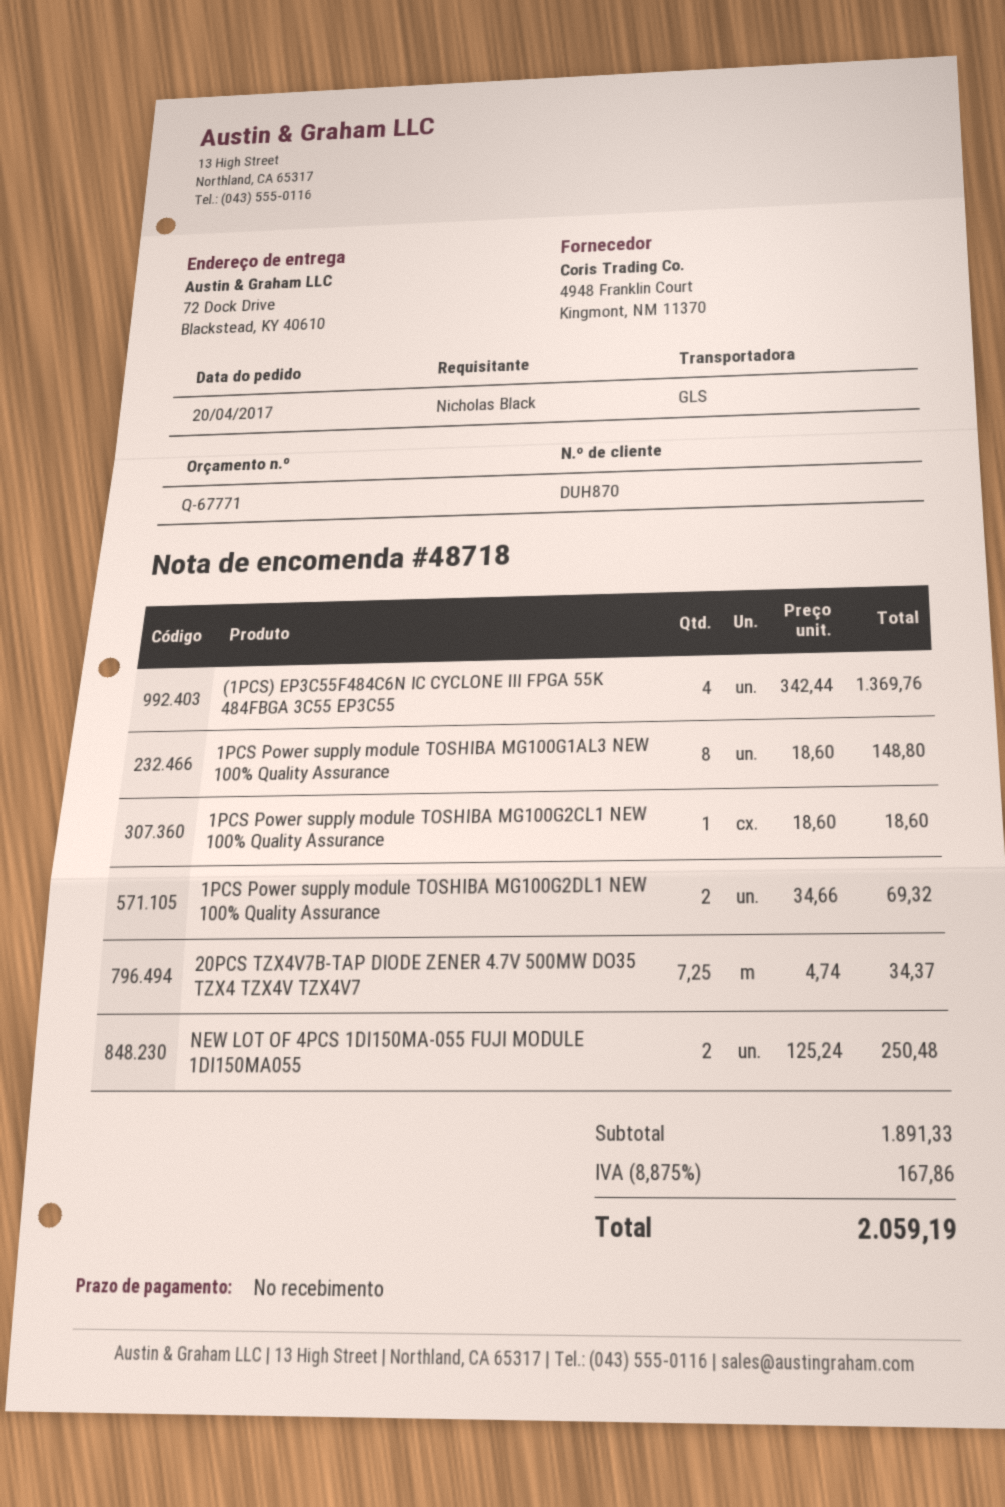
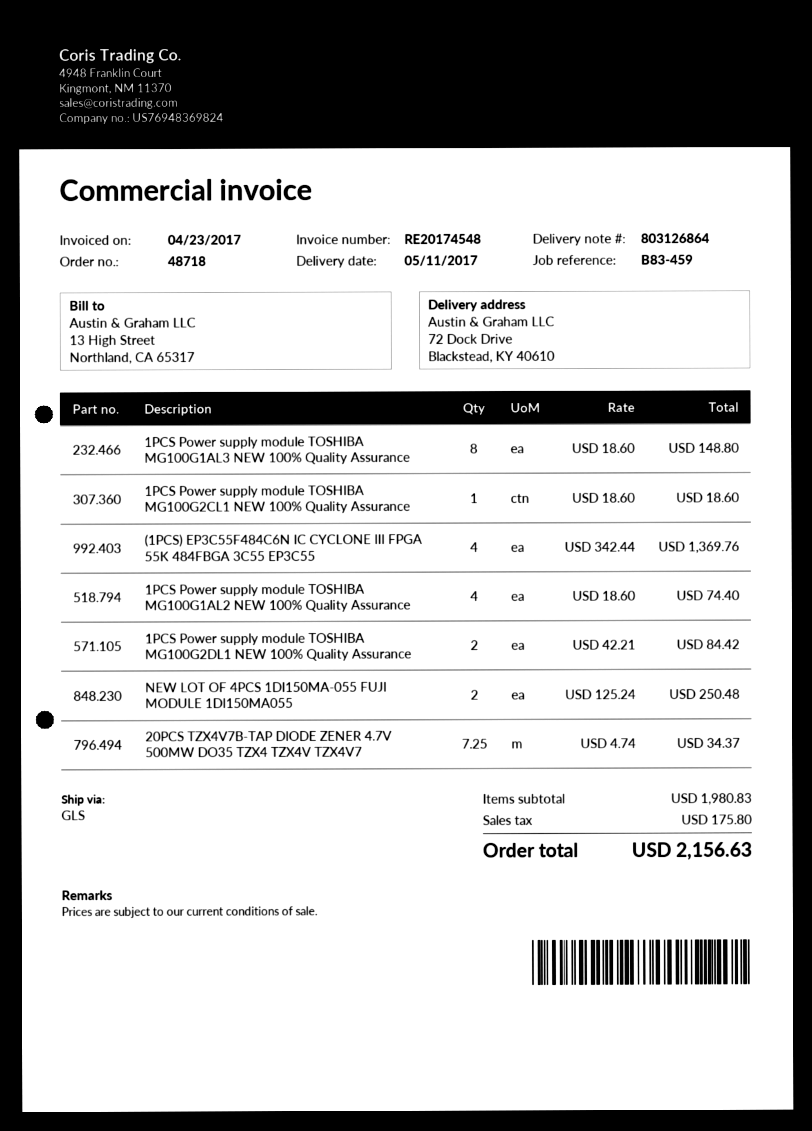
1PCS Power supply module TOSHIBA MG100G2DL1 NEW 100% Quality Assurance: 2 x 34.66 = 69.32 -> 2 x 42.21 = 84.42
1PCS Power supply module TOSHIBA MG100G1AL2 NEW 100% Quality Assurance: none -> 4 x 18.60 = 74.40
subtotal: 1891.33 -> 1980.83
tax: 167.86 -> 175.80
total: 2059.19 -> 2156.63

